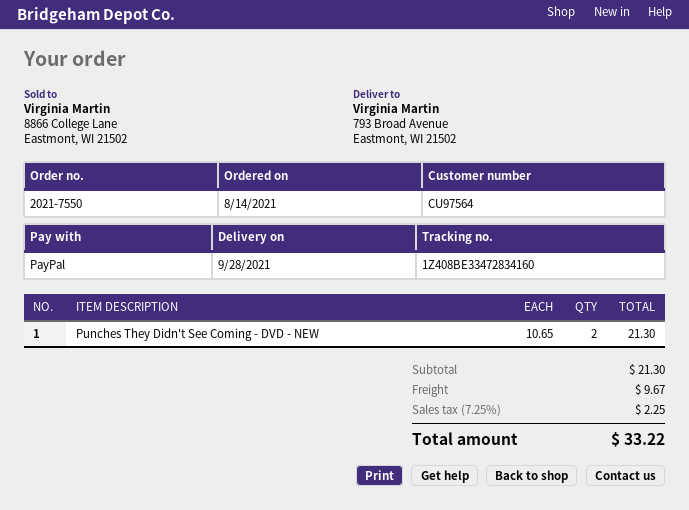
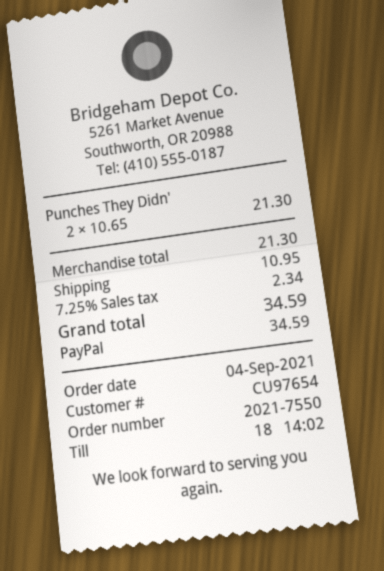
order date: 2021-08-14 -> 2021-09-04
customer number: CU97564 -> CU97654
shipping: 9.67 -> 10.95
tax: 7.25% = 2.25 -> 7.25% = 2.34
total: 33.22 -> 34.59

